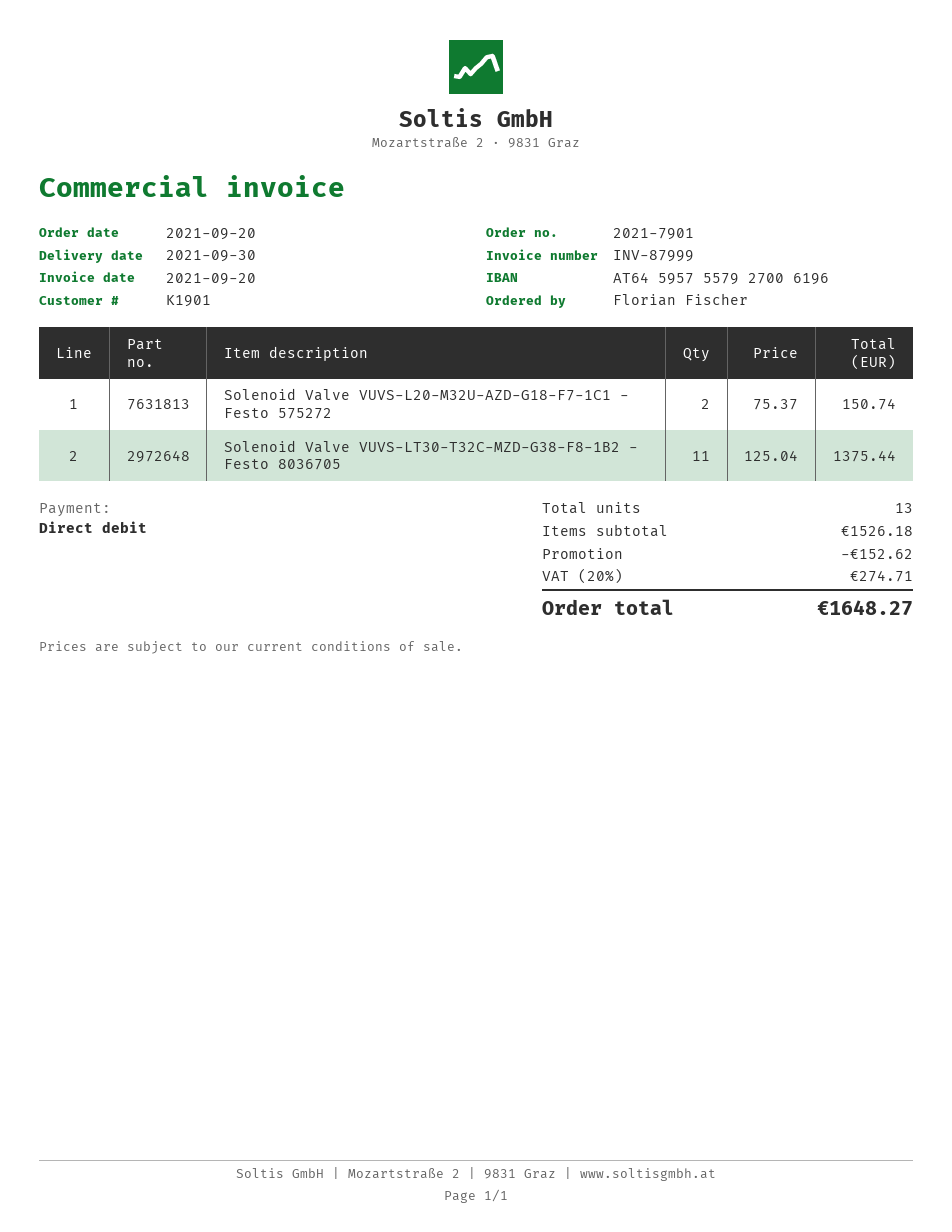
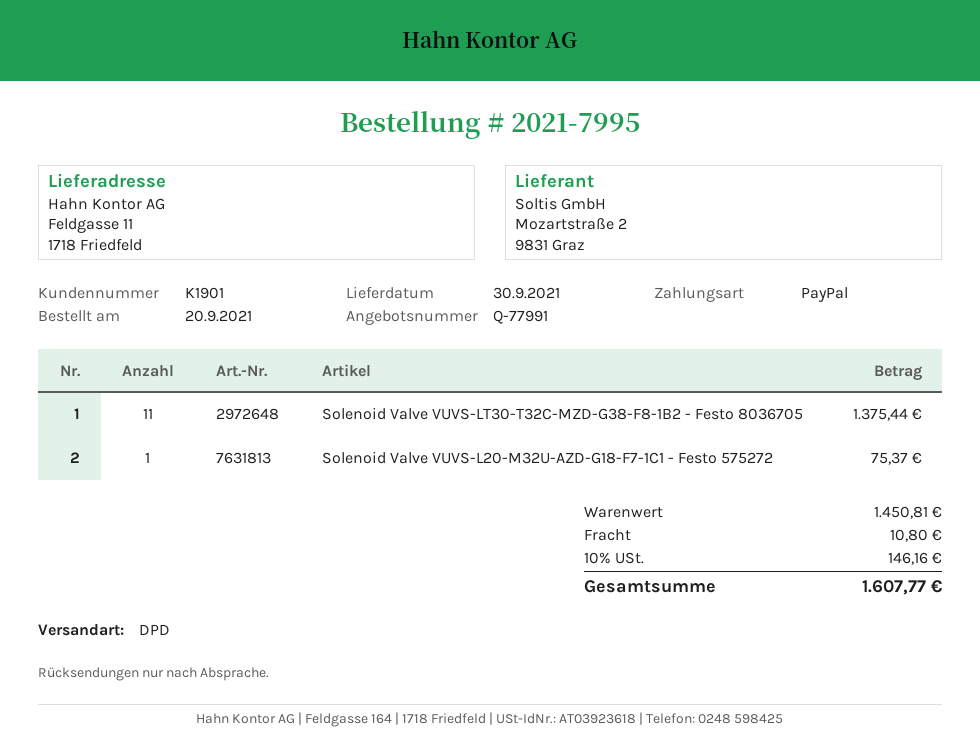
order number: 2021-7901 -> 2021-7995
payment method: direct debit -> PayPal
Solenoid Valve VUVS-L20-M32U-AZD-G18-F7-1C1 - Festo 575272: 2 for 150.74 -> 1 for 75.37
subtotal: 1526.18 -> 1450.81
discount: 152.62 -> none
shipping: none -> 10.80
tax: 20% = 274.71 -> 10% = 146.16
total: 1648.27 -> 1607.77

